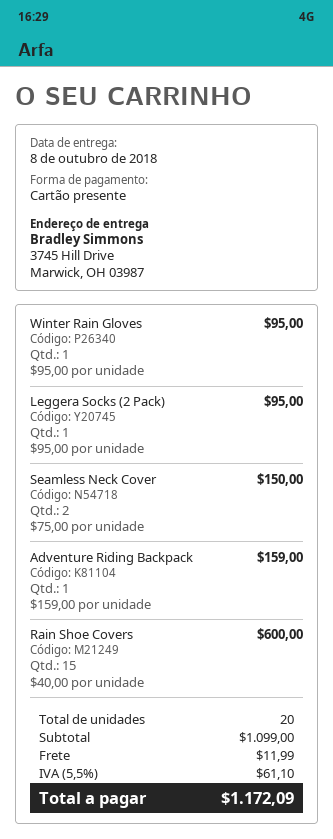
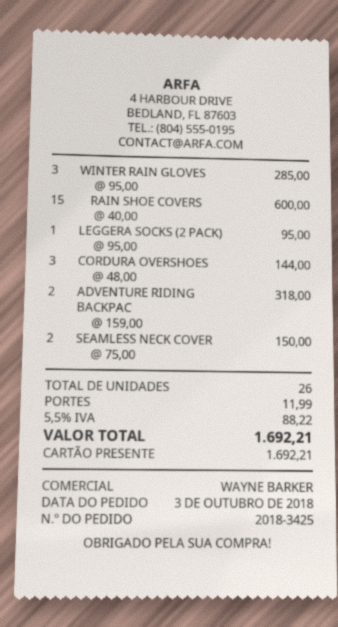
Winter Rain Gloves: 1 x 95.00 = 95.00 -> 3 x 95.00 = 285.00
Adventure Riding Backpack: 1 x 159.00 = 159.00 -> 2 x 159.00 = 318.00
CORDURA OVERSHOES: none -> 3 x 48.00 = 144.00
total quantity: 20 -> 26
tax: 5.5% = 61.10 -> 5.5% = 88.22
total: 1172.09 -> 1692.21

